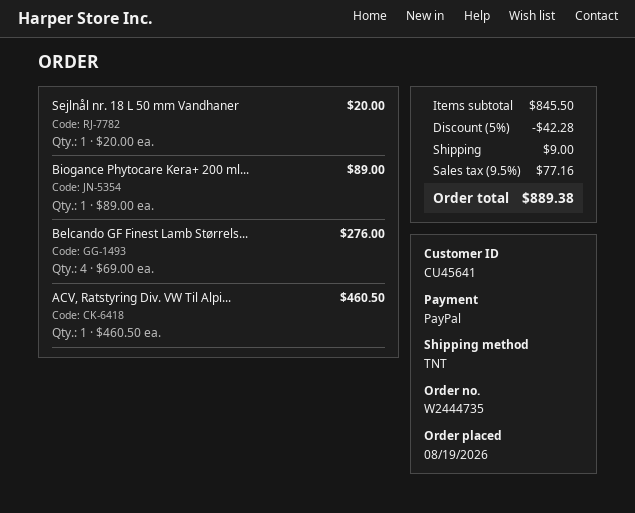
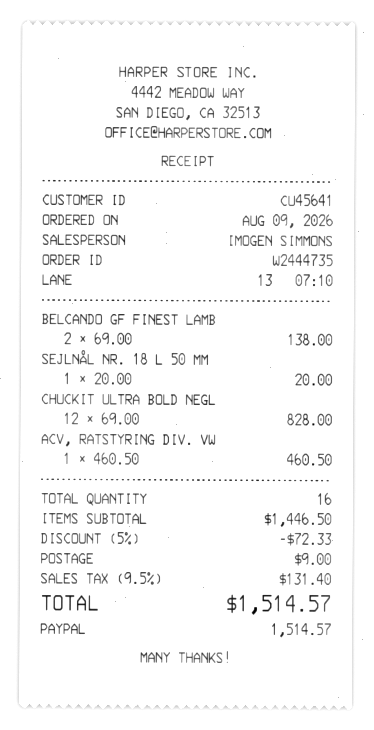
order date: 2026-08-19 -> 2026-08-09
Biogance Phytocare Kera+ 200 ml...: 1 x 89.00 = 89.00 -> none
Belcando GF Finest Lamb Størrels...: 4 x 69.00 = 276.00 -> 2 x 69.00 = 138.00
CHUCKIT ULTRA BOLD NEGL: none -> 12 x 69.00 = 828.00
subtotal: 845.50 -> 1446.50
discount: 5% = 42.28 -> 5% = 72.33
tax: 9.5% = 77.16 -> 9.5% = 131.40
total: 889.38 -> 1514.57

